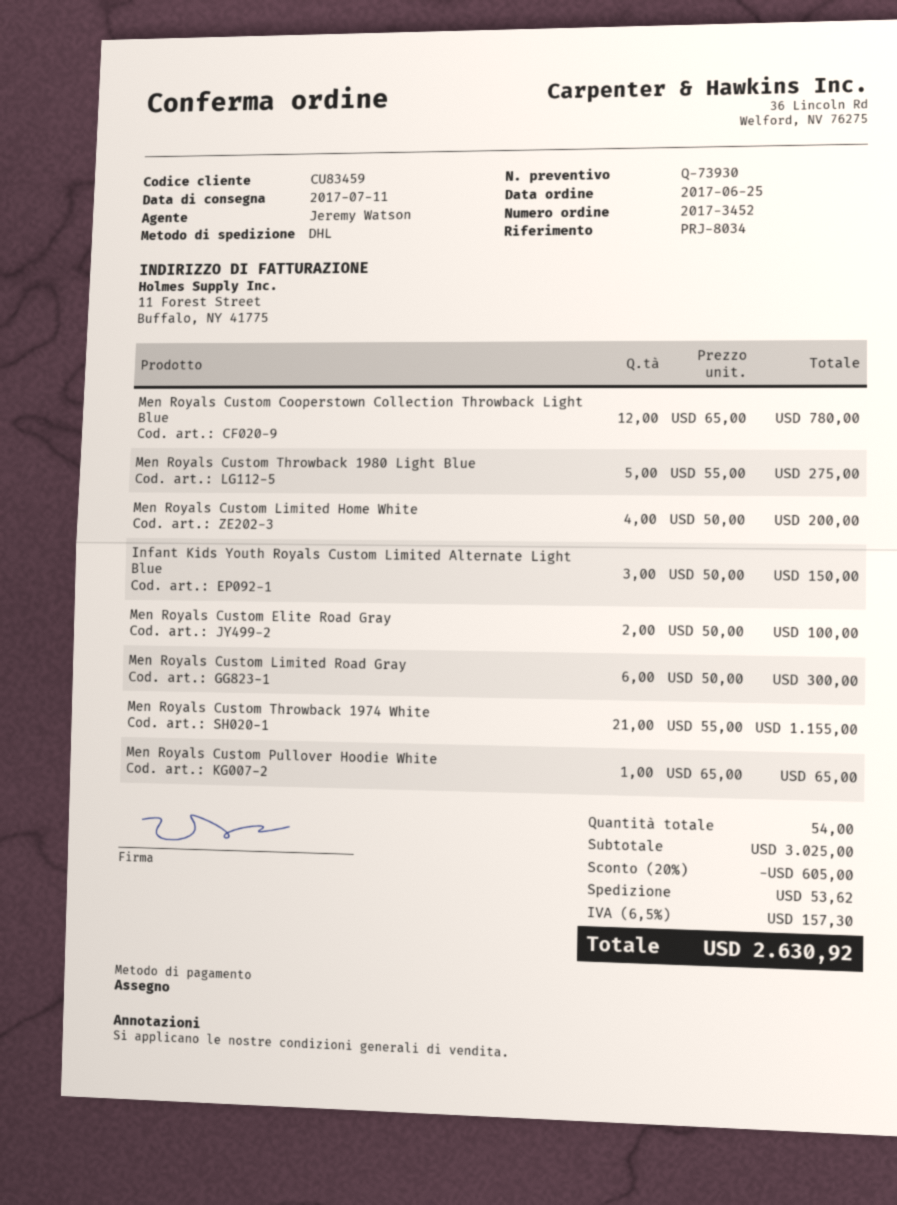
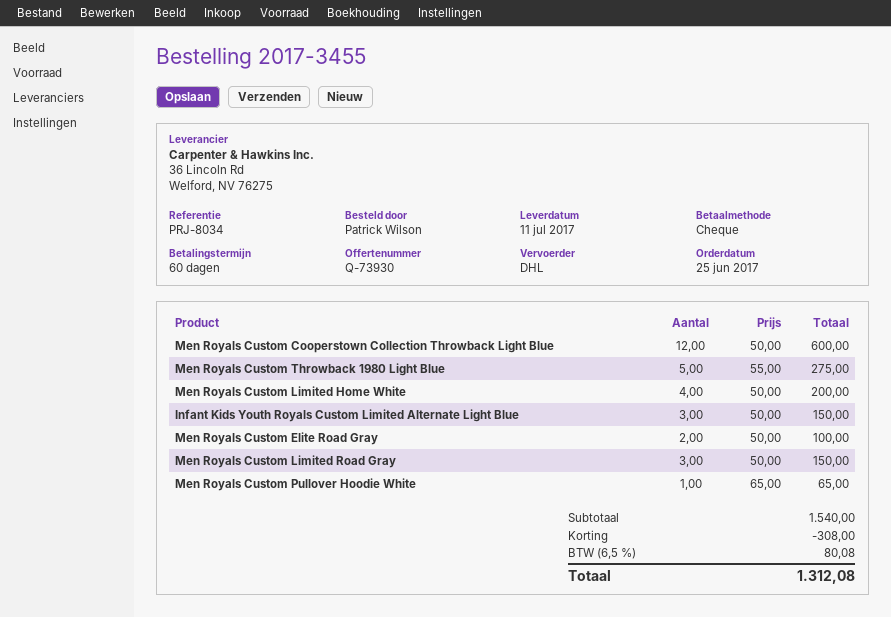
order number: 2017-3452 -> 2017-3455
Men Royals Custom Cooperstown Collection Throwback Light Blue: 12 x 65.00 = 780.00 -> 12 x 50.00 = 600.00
Men Royals Custom Limited Road Gray: 6 x 50.00 = 300.00 -> 3 x 50.00 = 150.00
Men Royals Custom Throwback 1974 White: 21 x 55.00 = 1155.00 -> none
subtotal: 3025.00 -> 1540.00
discount: 605.00 -> 308.00
shipping: 53.62 -> none
tax: 6.5% = 157.30 -> 6.5% = 80.08
total: 2630.92 -> 1312.08

